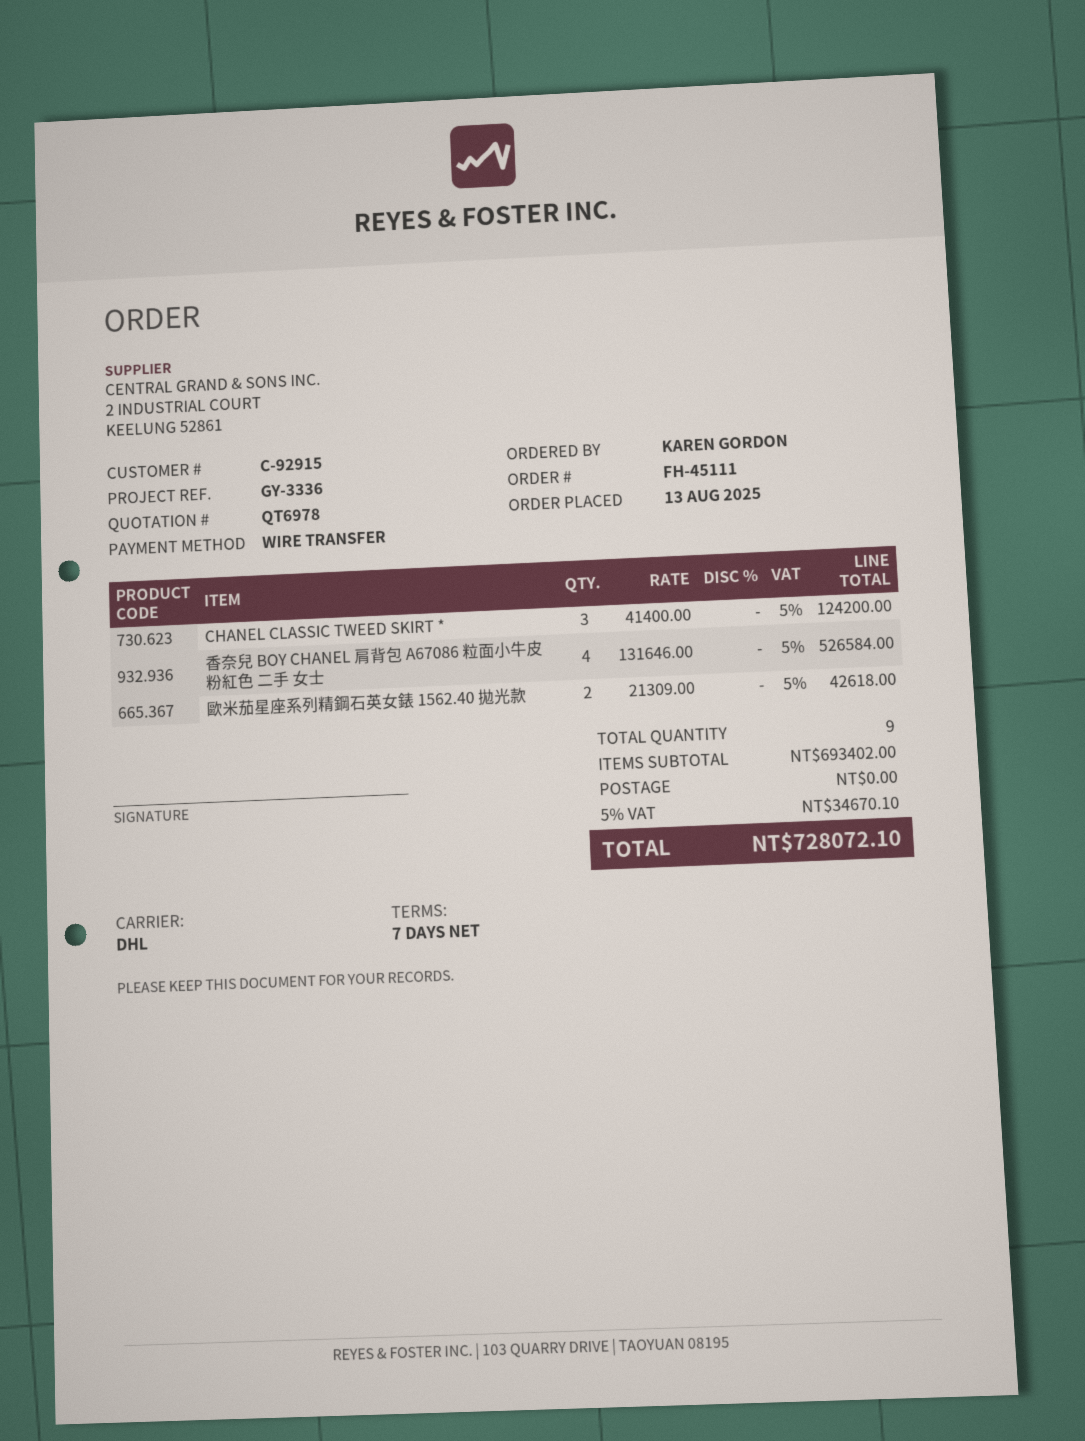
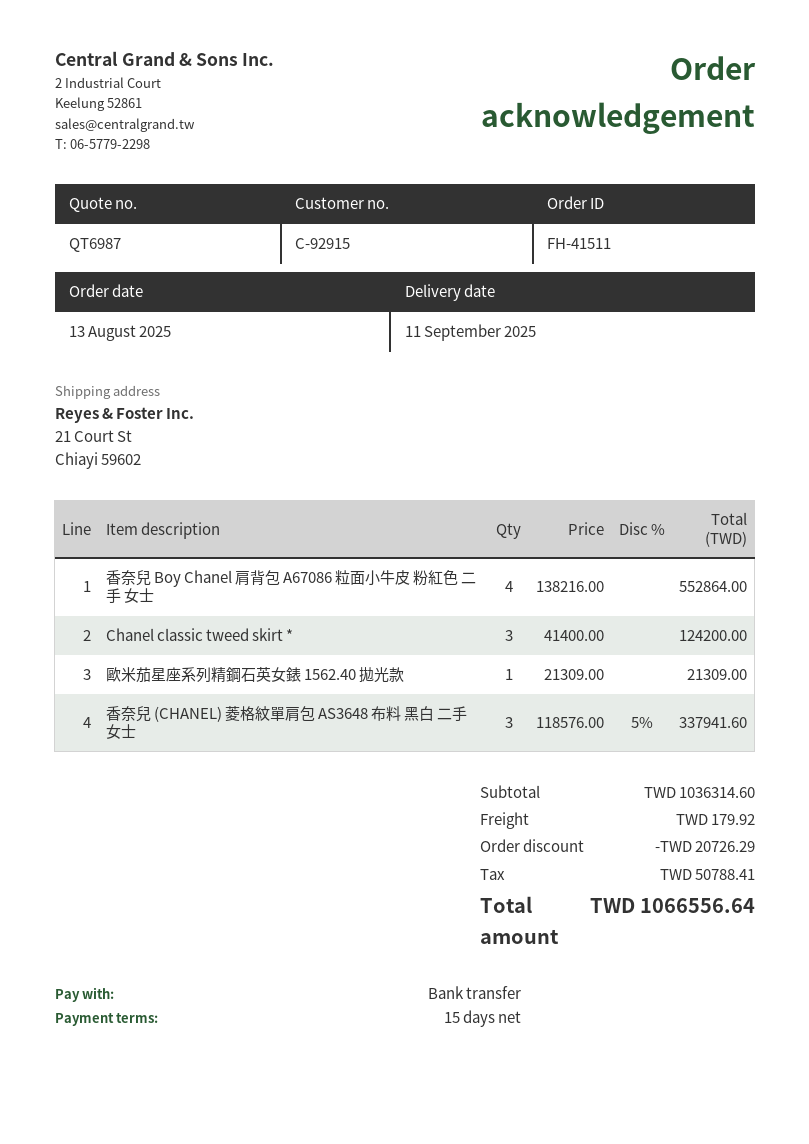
quote number: QT6978 -> QT6987
order number: FH-45111 -> FH-41511
payment terms: 7 days -> 15 days
香奈兒 BOY CHANEL 肩背包 A67086 粒面小牛皮 粉紅色 二手 女士: 4 x 131646.00 = 526584.00 -> 4 x 138216.00 = 552864.00
歐米茄星座系列精鋼石英女錶 1562.40 拋光款: 2 x 21309.00 = 42618.00 -> 1 x 21309.00 = 21309.00
香奈兒 (CHANEL) 菱格紋單肩包 AS3648 布料 黑白 二手 女士: none -> 3 x 118576.00 - 5% = 337941.60
subtotal: 693402.00 -> 1036314.60
discount: none -> 20726.29
shipping: 0.00 -> 179.92
tax: 34670.10 -> 50788.41
total: 728072.10 -> 1066556.64

